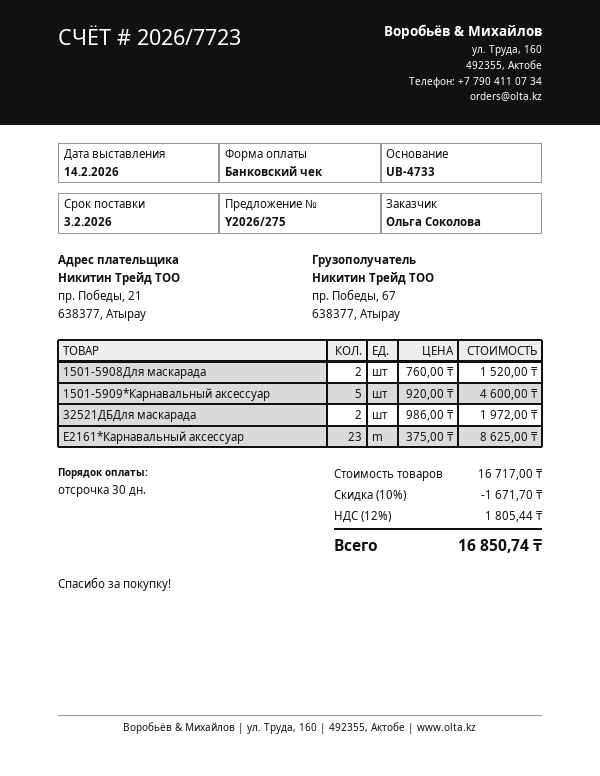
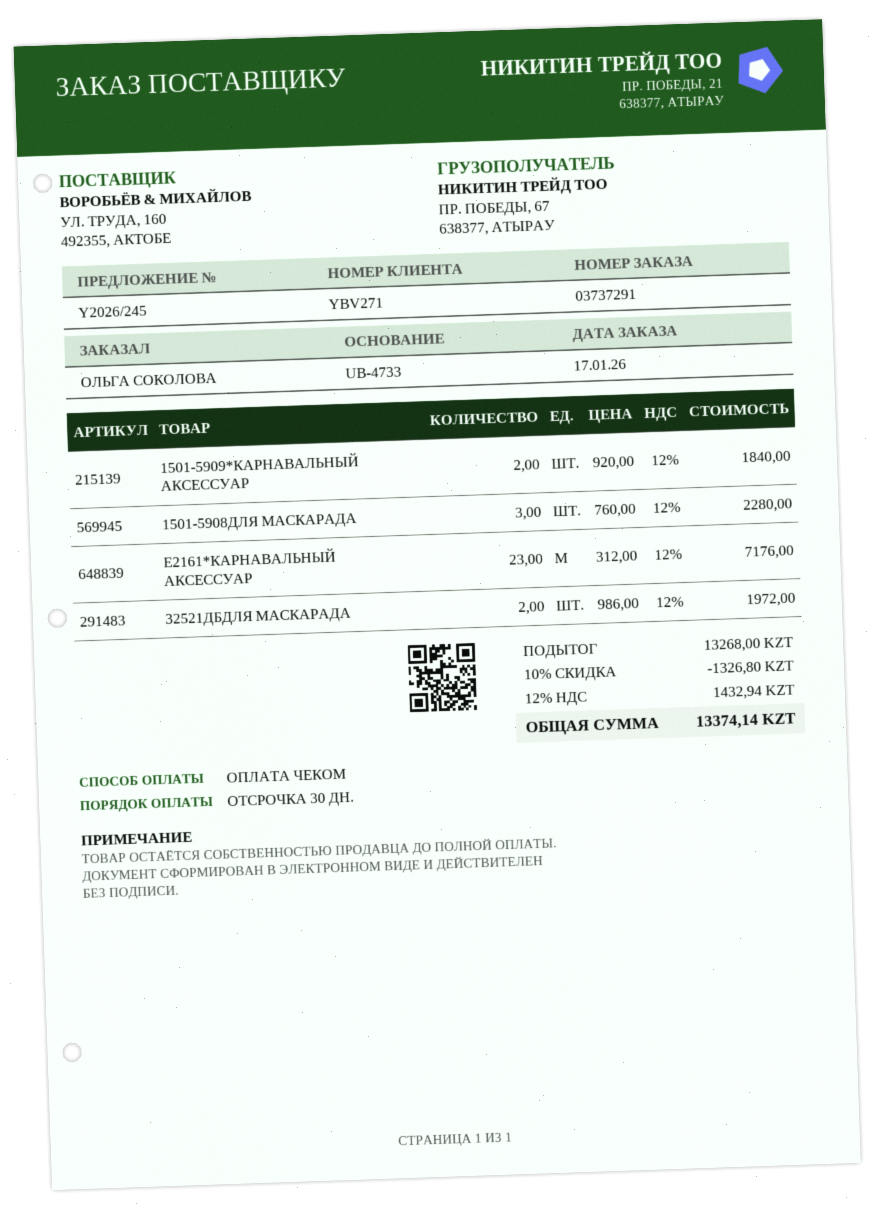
quote number: Y2026/275 -> Y2026/245
1501-5908Для маскарада: 2 x 760.00 = 1520.00 -> 3 x 760.00 = 2280.00
1501-5909*Карнавальный аксессуар: 5 x 920.00 = 4600.00 -> 2 x 920.00 = 1840.00
E2161*Карнавальный аксессуар: 23 x 375.00 = 8625.00 -> 23 x 312.00 = 7176.00
subtotal: 16717.00 -> 13268.00
discount: 10% = 1671.70 -> 10% = 1326.80
tax: 12% = 1805.44 -> 12% = 1432.94
total: 16850.74 -> 13374.14

